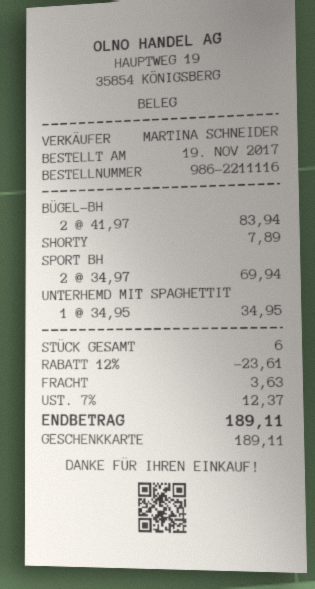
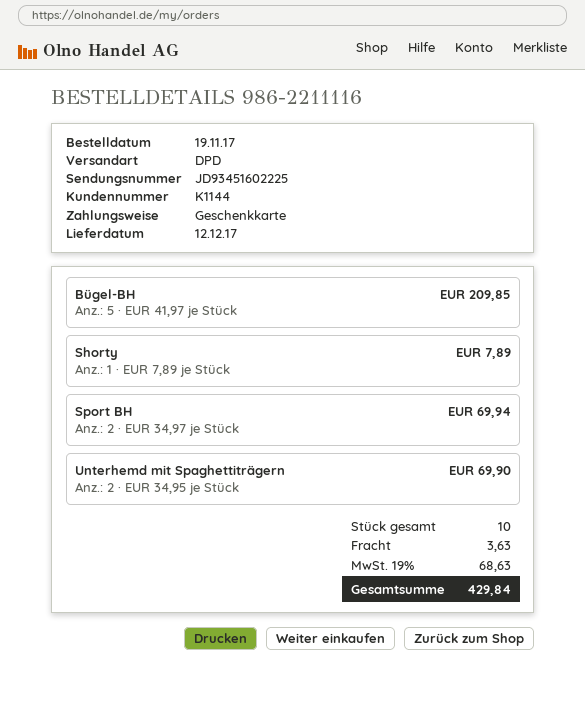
BÜGEL-BH: 2 x 41.97 = 83.94 -> 5 x 41.97 = 209.85
UNTERHEMD MIT SPAGHETTIT: 1 x 34.95 = 34.95 -> 2 x 34.95 = 69.90
total quantity: 6 -> 10
discount: 12% = 23.61 -> none
tax: 7% = 12.37 -> 19% = 68.63
total: 189.11 -> 429.84

